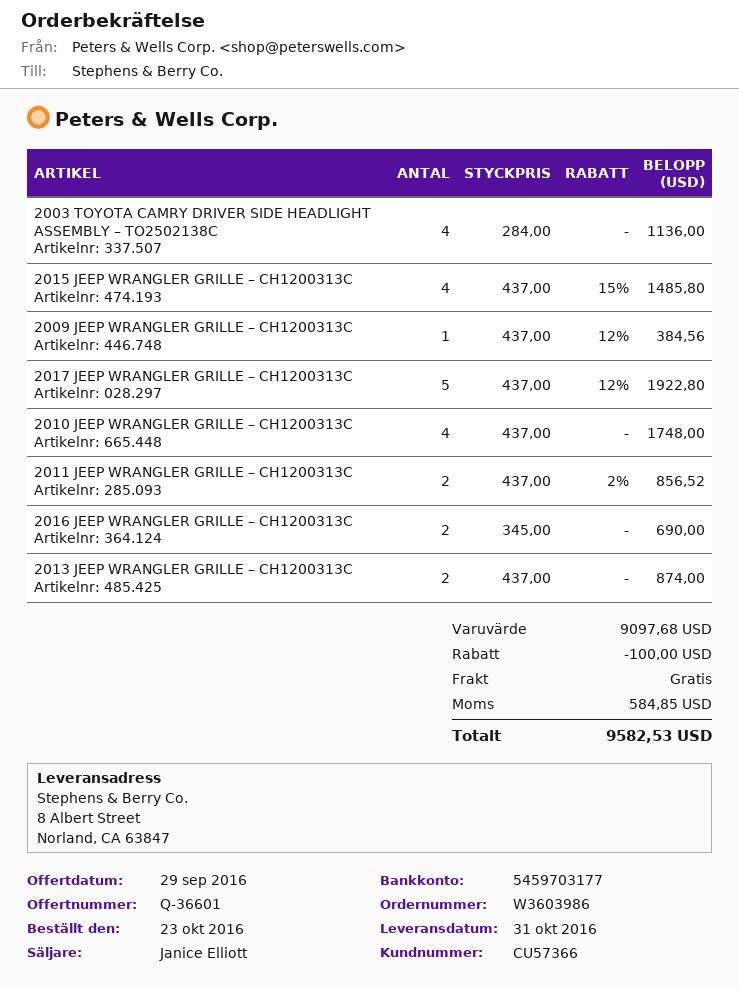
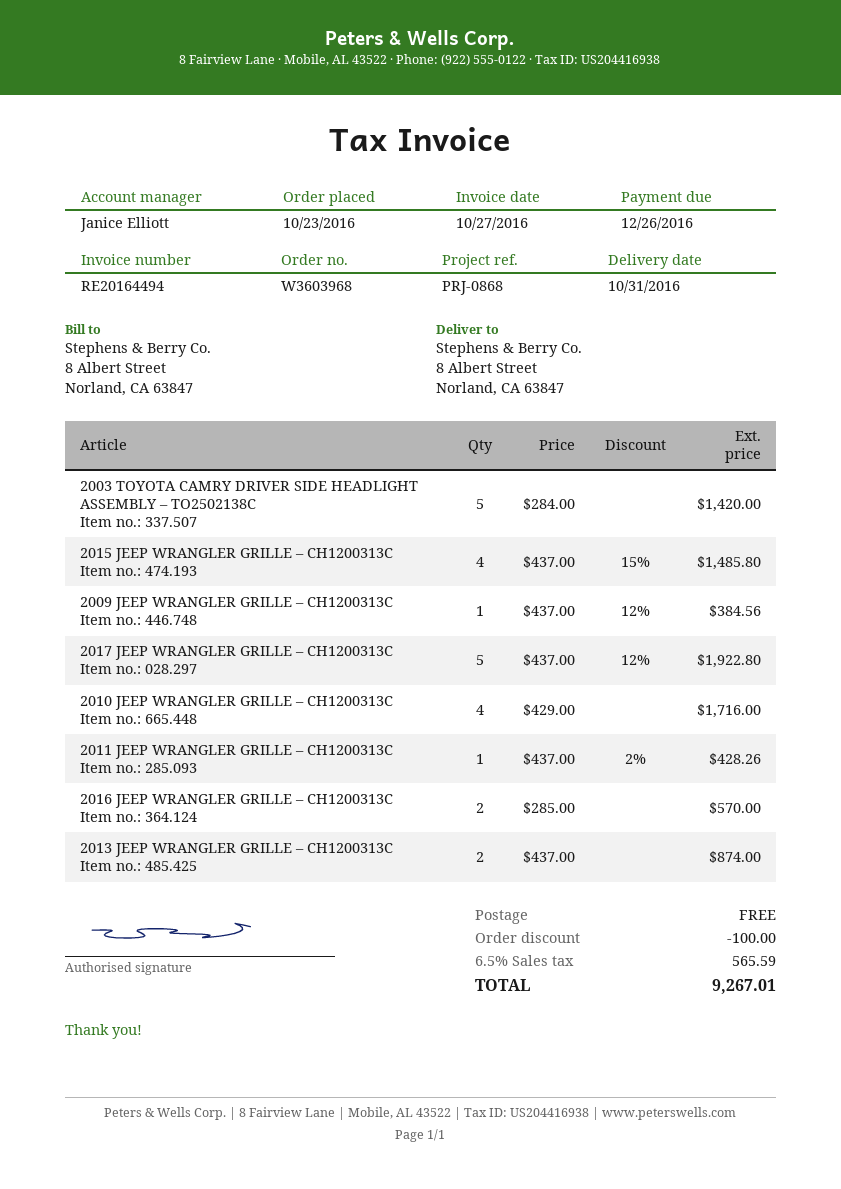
order number: W3603986 -> W3603968
2003 TOYOTA CAMRY DRIVER SIDE HEADLIGHT ASSEMBLY – TO2502138C: 4 x 284.00 = 1136.00 -> 5 x 284.00 = 1420.00
2010 JEEP WRANGLER GRILLE – CH1200313C: 4 x 437.00 = 1748.00 -> 4 x 429.00 = 1716.00
2011 JEEP WRANGLER GRILLE – CH1200313C: 2 x 437.00 - 2% = 856.52 -> 1 x 437.00 - 2% = 428.26
2016 JEEP WRANGLER GRILLE – CH1200313C: 2 x 345.00 = 690.00 -> 2 x 285.00 = 570.00
tax: 584.85 -> 565.59
total: 9582.53 -> 9267.01

